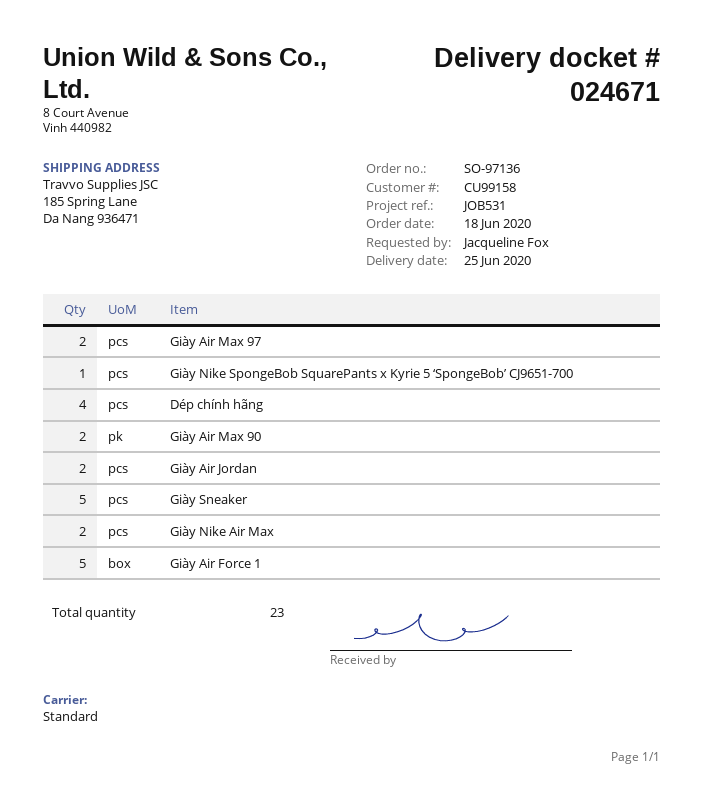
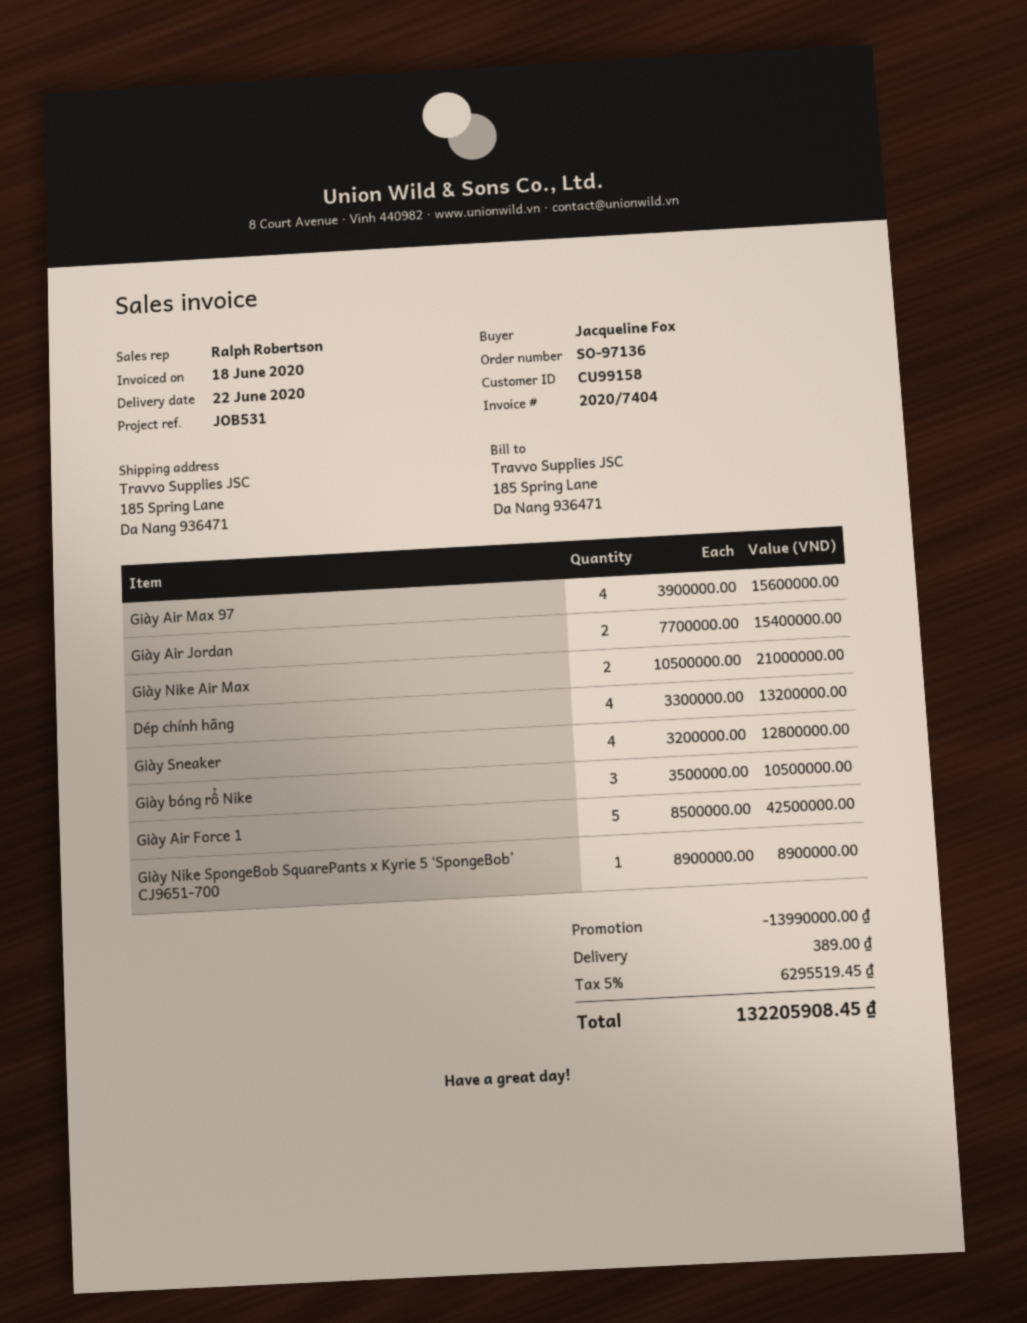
delivery date: 2020-06-25 -> 2020-06-22
Giày Air Max 97: 2 -> 4
Giày Air Max 90: 2 -> none
Giày Sneaker: 5 -> 4
Giày bóng rổ Nike: none -> 3

